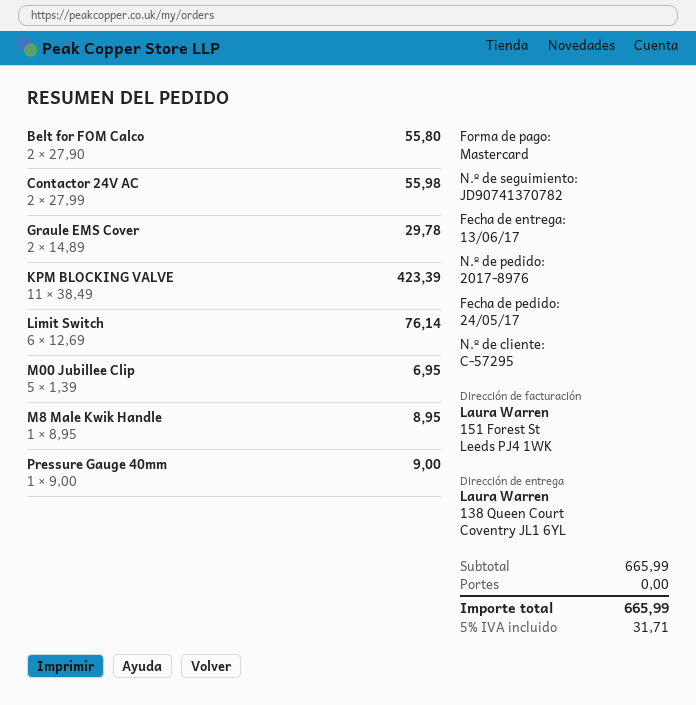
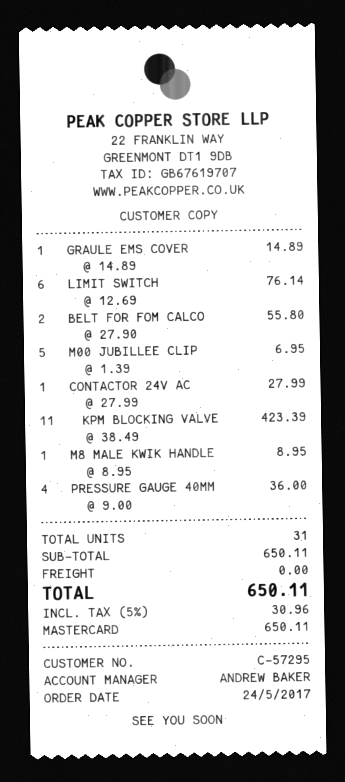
Contactor 24V AC: 2 x 27.99 = 55.98 -> 1 x 27.99 = 27.99
Graule EMS Cover: 2 x 14.89 = 29.78 -> 1 x 14.89 = 14.89
Pressure Gauge 40mm: 1 x 9.00 = 9.00 -> 4 x 9.00 = 36.00
subtotal: 665.99 -> 650.11
tax: 5% = 31.71 -> 5% = 30.96
total: 665.99 -> 650.11

